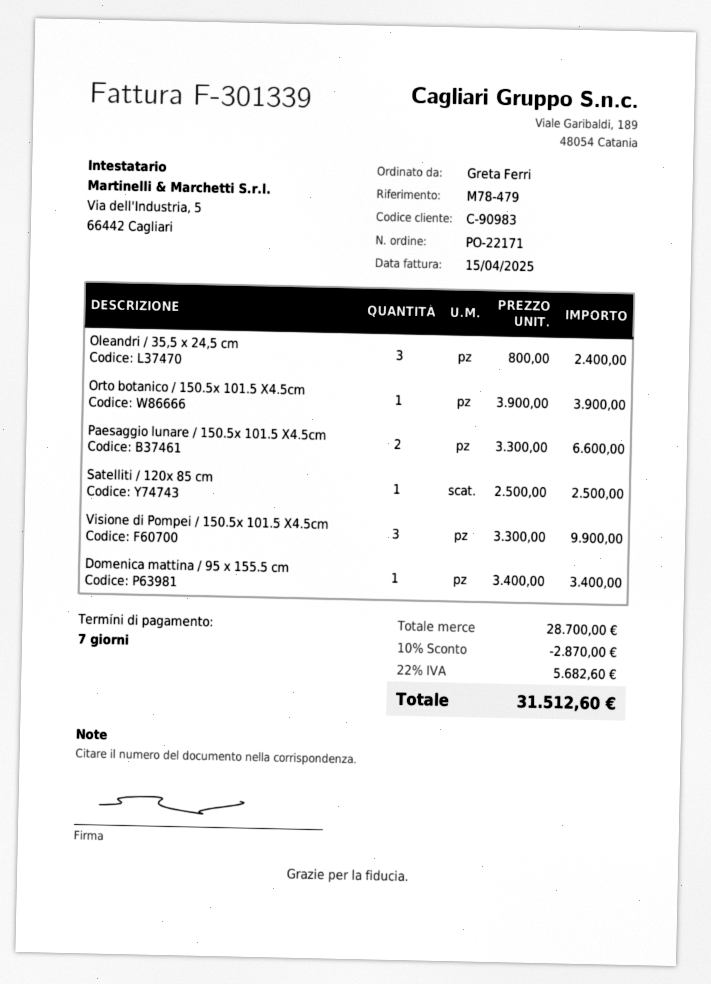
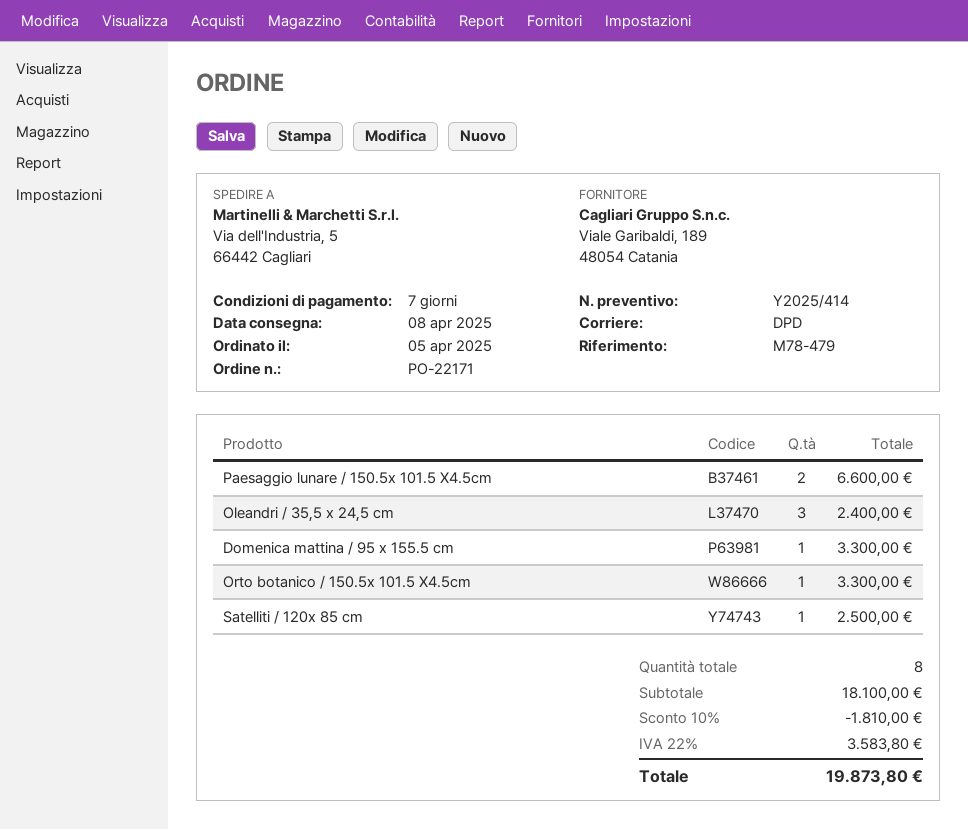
Orto botanico / 150.5x 101.5 X4.5cm: 1 for 3900.00 -> 1 for 3300.00
Visione di Pompei / 150.5x 101.5 X4.5cm: 3 for 9900.00 -> none
Domenica mattina / 95 x 155.5 cm: 1 for 3400.00 -> 1 for 3300.00
subtotal: 28700.00 -> 18100.00
discount: 10% = 2870.00 -> 10% = 1810.00
tax: 22% = 5682.60 -> 22% = 3583.80
total: 31512.60 -> 19873.80

